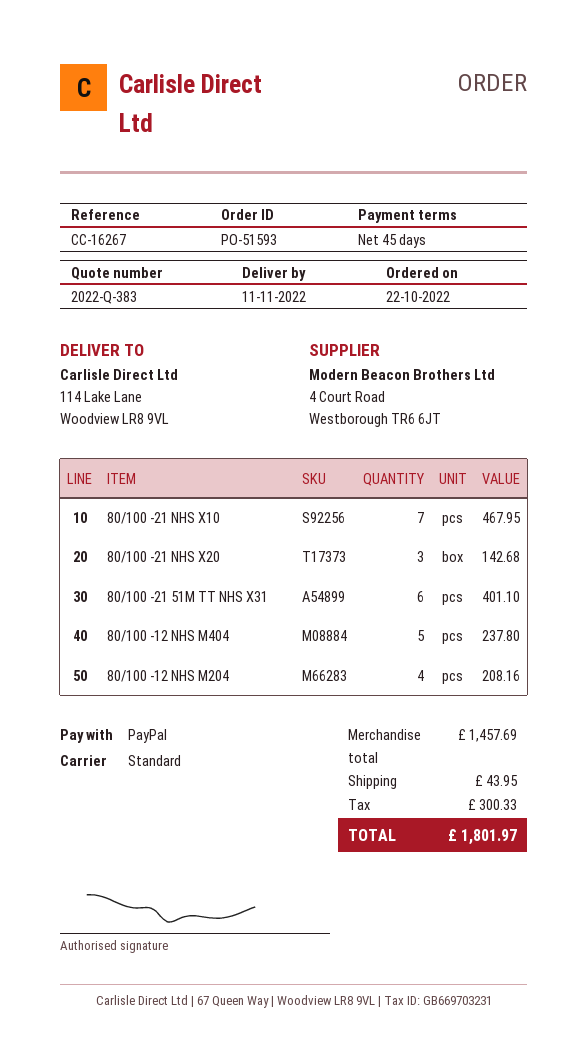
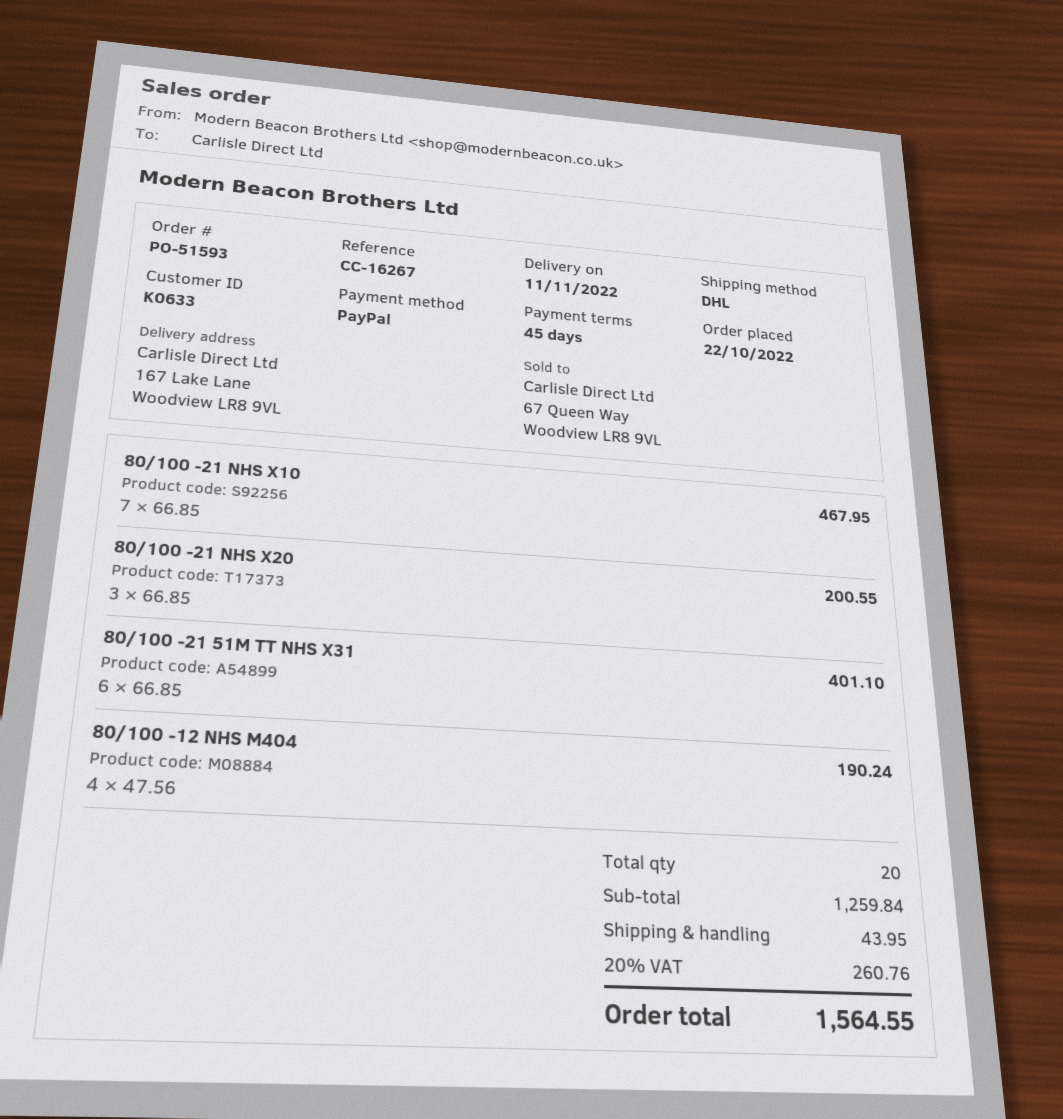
shipping method: standard -> DHL
ship to: 114 Lake Lane, Woodview LR8 9VL -> 167 Lake Lane, Woodview LR8 9VL
80/100 -21 NHS X20: 3 for 142.68 -> 3 for 200.55
80/100 -12 NHS M404: 5 for 237.80 -> 4 for 190.24
80/100 -12 NHS M204: 4 for 208.16 -> none
subtotal: 1457.69 -> 1259.84
tax: 300.33 -> 260.76
total: 1801.97 -> 1564.55

